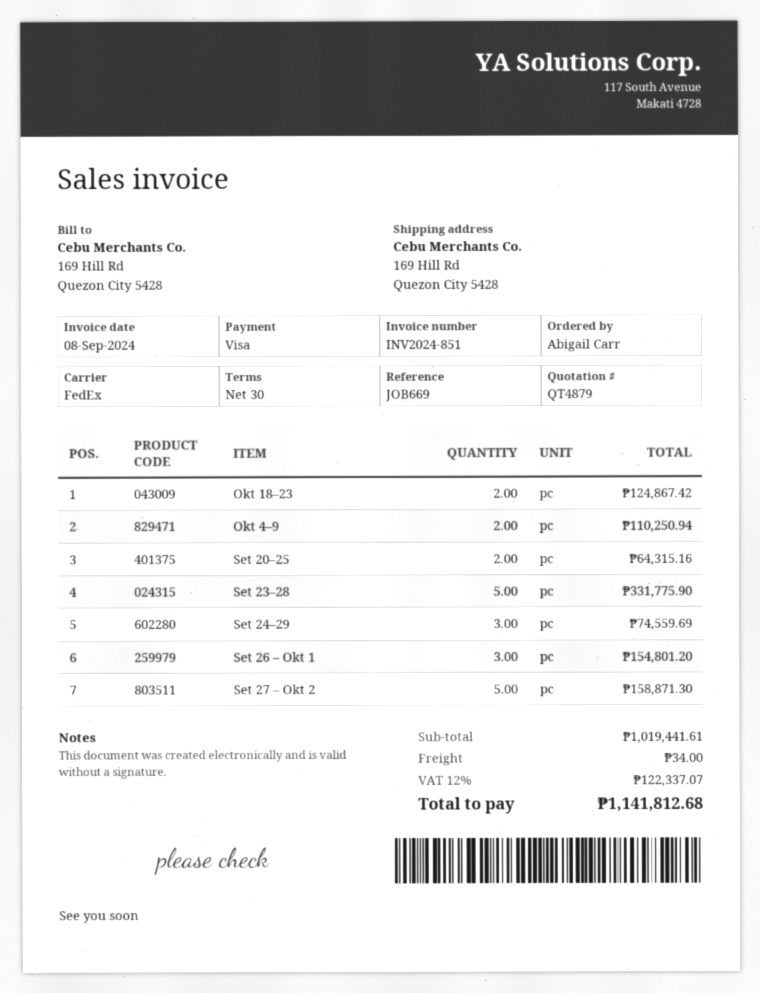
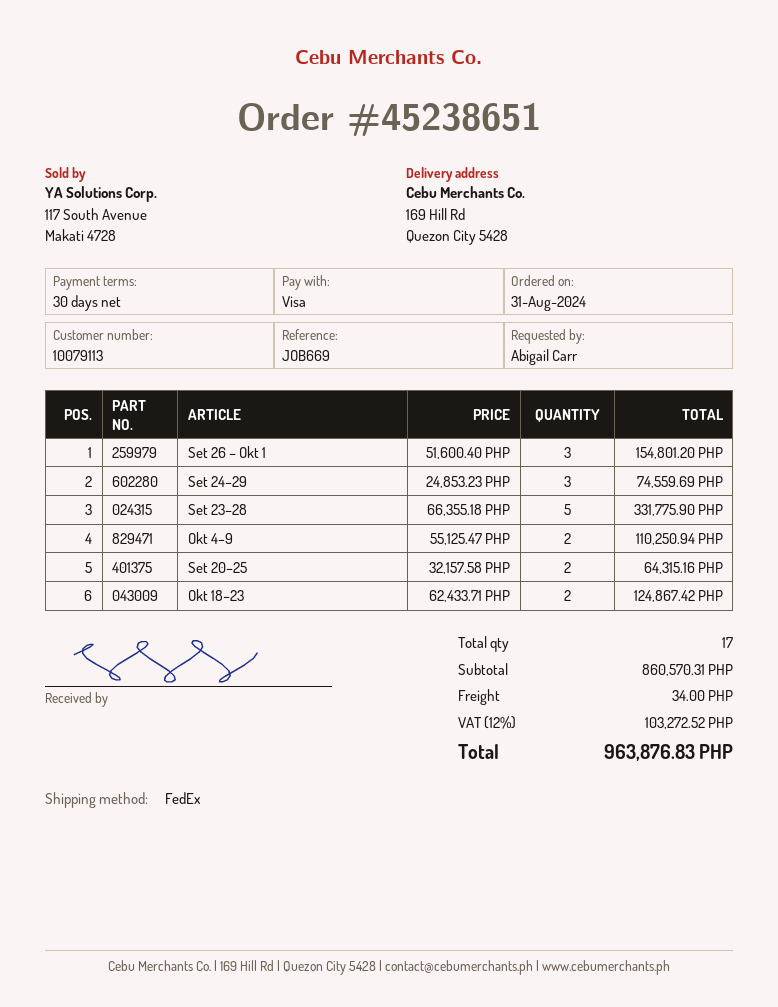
Set 27 – Okt 2: 5 for 158871.30 -> none
subtotal: 1019441.61 -> 860570.31
tax: 12% = 122337.07 -> 12% = 103272.52
total: 1141812.68 -> 963876.83

